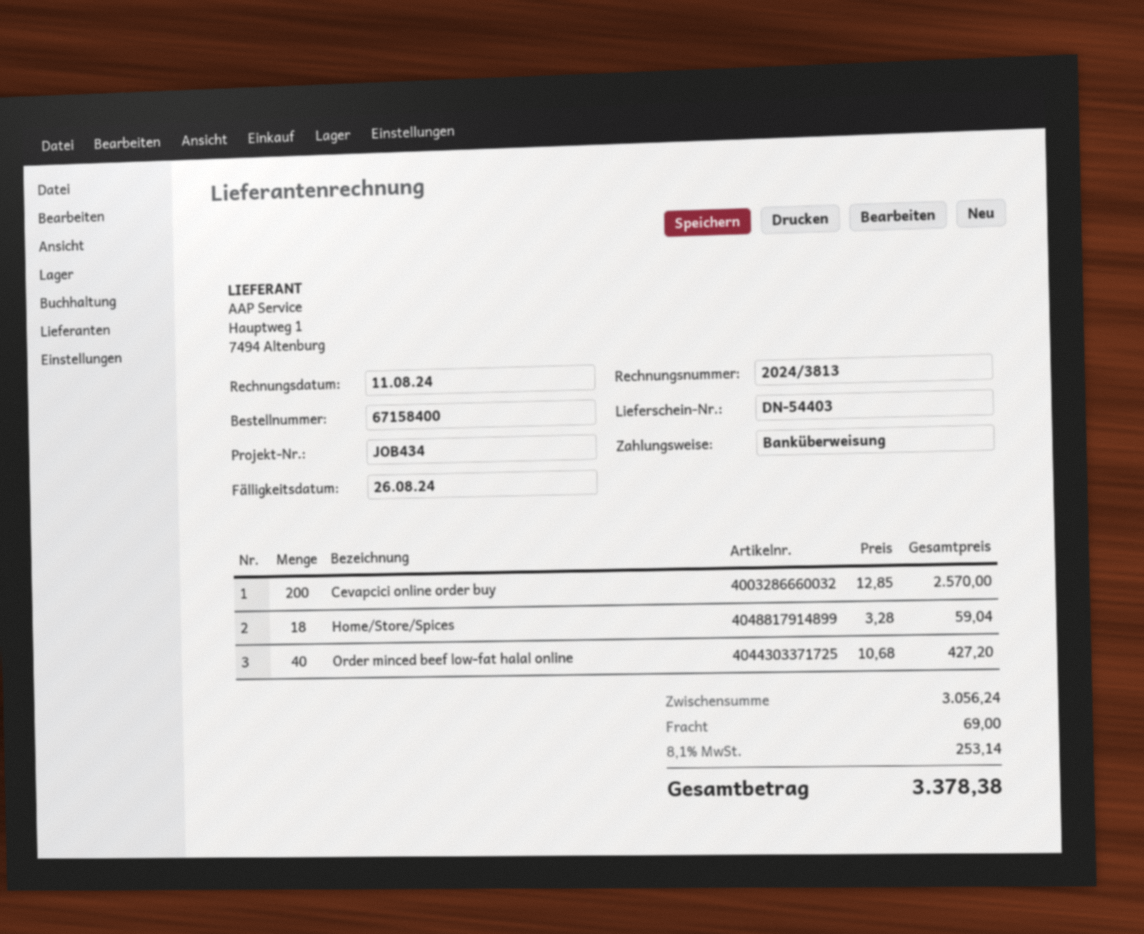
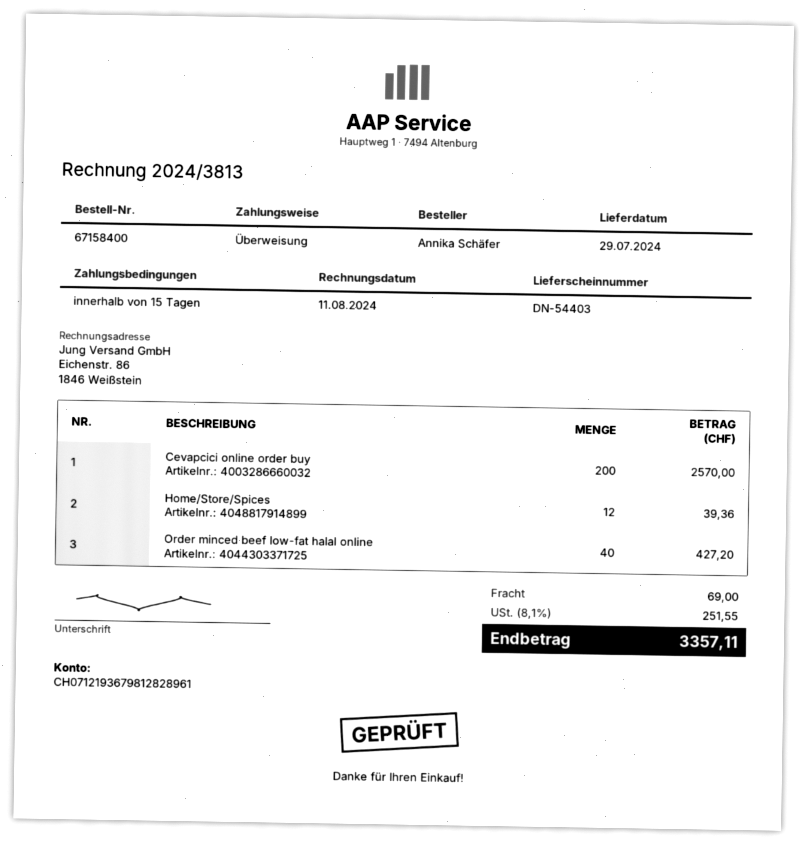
Home/Store/Spices: 18 for 59.04 -> 12 for 39.36
tax: 8.1% = 253.14 -> 8.1% = 251.55
total: 3378.38 -> 3357.11

